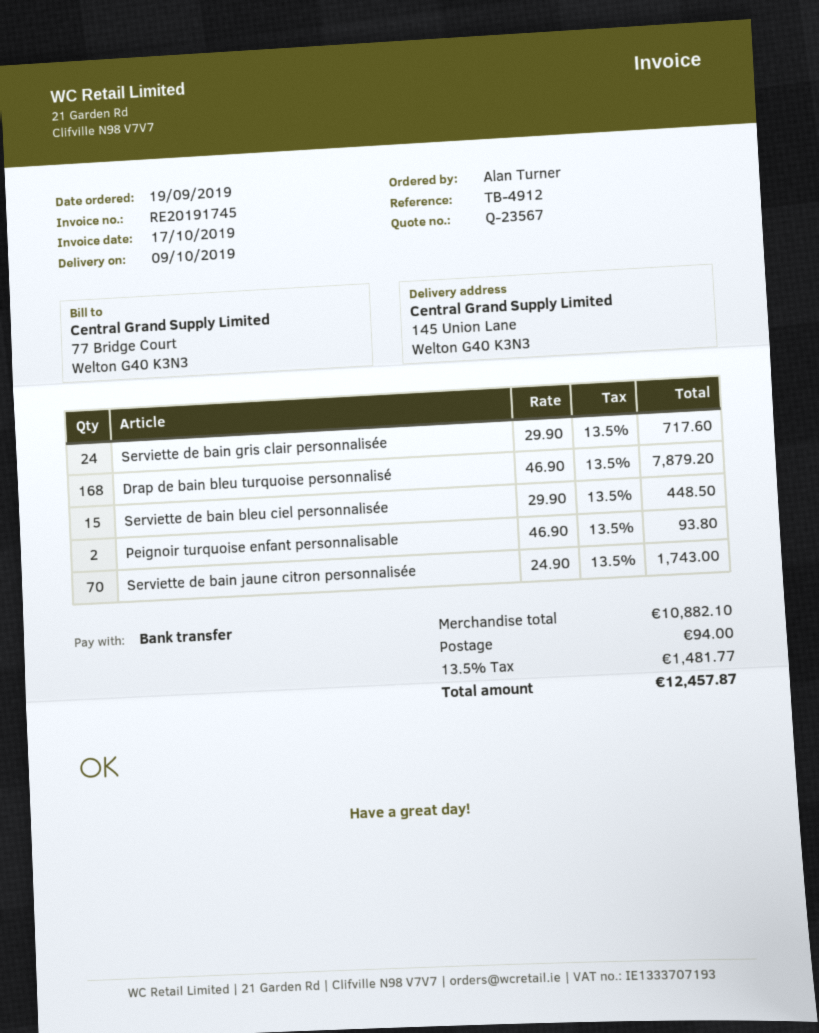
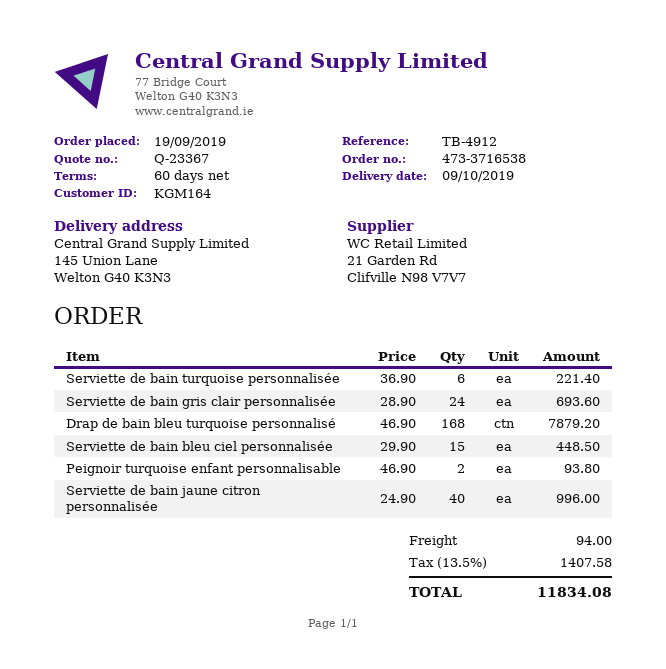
quote number: Q-23567 -> Q-23367
Serviette de bain gris clair personnalisée: 24 x 29.90 = 717.60 -> 24 x 28.90 = 693.60
Serviette de bain jaune citron personnalisée: 70 x 24.90 = 1743.00 -> 40 x 24.90 = 996.00
Serviette de bain turquoise personnalisée: none -> 6 x 36.90 = 221.40
tax: 13.5% = 1481.77 -> 13.5% = 1407.58
total: 12457.87 -> 11834.08

